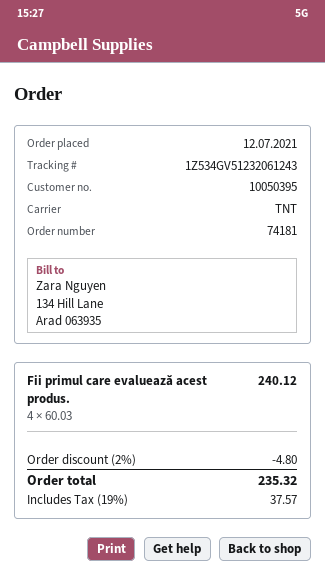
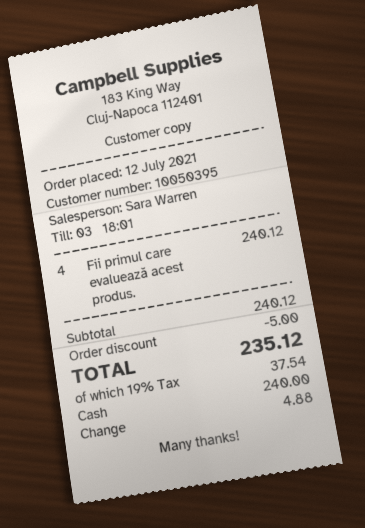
discount: 4.80 -> 5.00
tax: 19% = 37.57 -> 19% = 37.54
total: 235.32 -> 235.12

